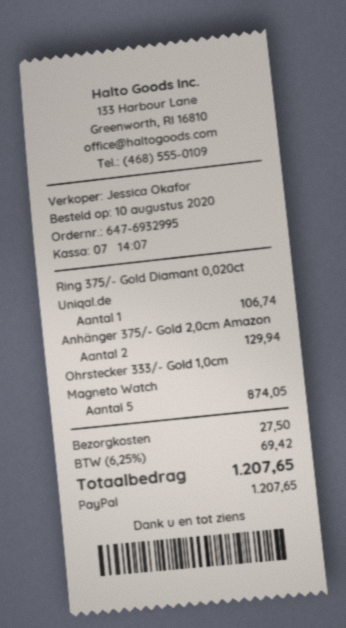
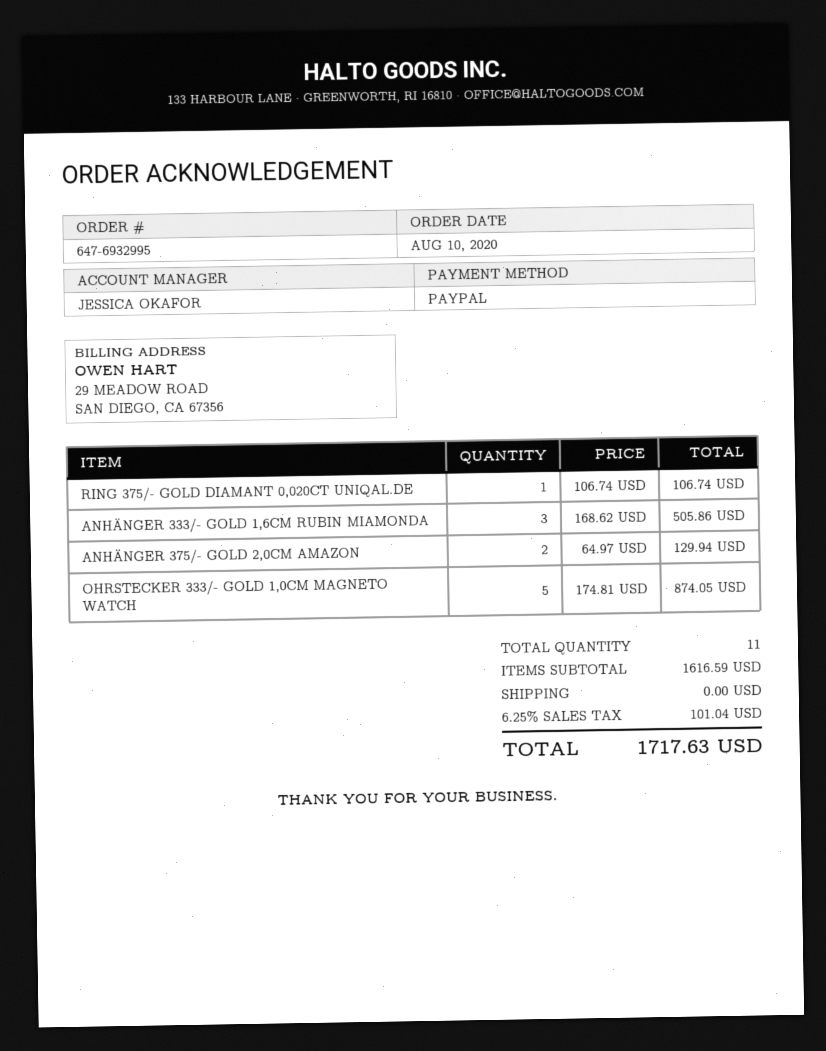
ANHÄNGER 333/- GOLD 1,6CM RUBIN MIAMONDA: none -> 3 for 505.86
shipping: 27.50 -> 0.00
tax: 6.25% = 69.42 -> 6.25% = 101.04
total: 1207.65 -> 1717.63

